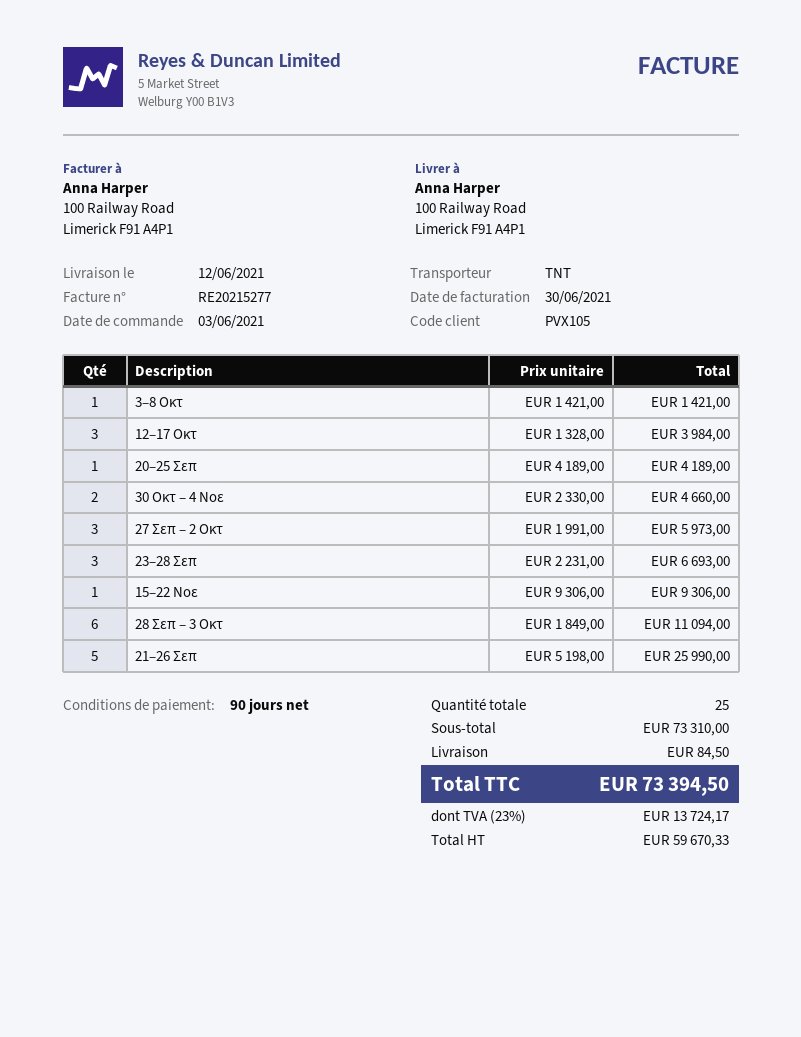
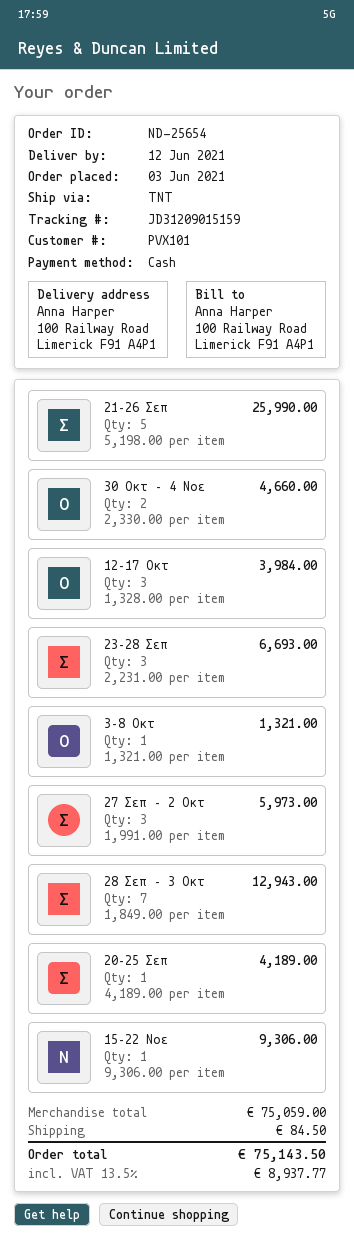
customer number: PVX105 -> PVX101
3–8 Οκτ: 1 x 1421.00 = 1421.00 -> 1 x 1321.00 = 1321.00
28 Σεπ – 3 Οκτ: 6 x 1849.00 = 11094.00 -> 7 x 1849.00 = 12943.00
subtotal: 73310.00 -> 75059.00
tax: 23% = 13724.17 -> 13.5% = 8937.77
total: 73394.50 -> 75143.50

